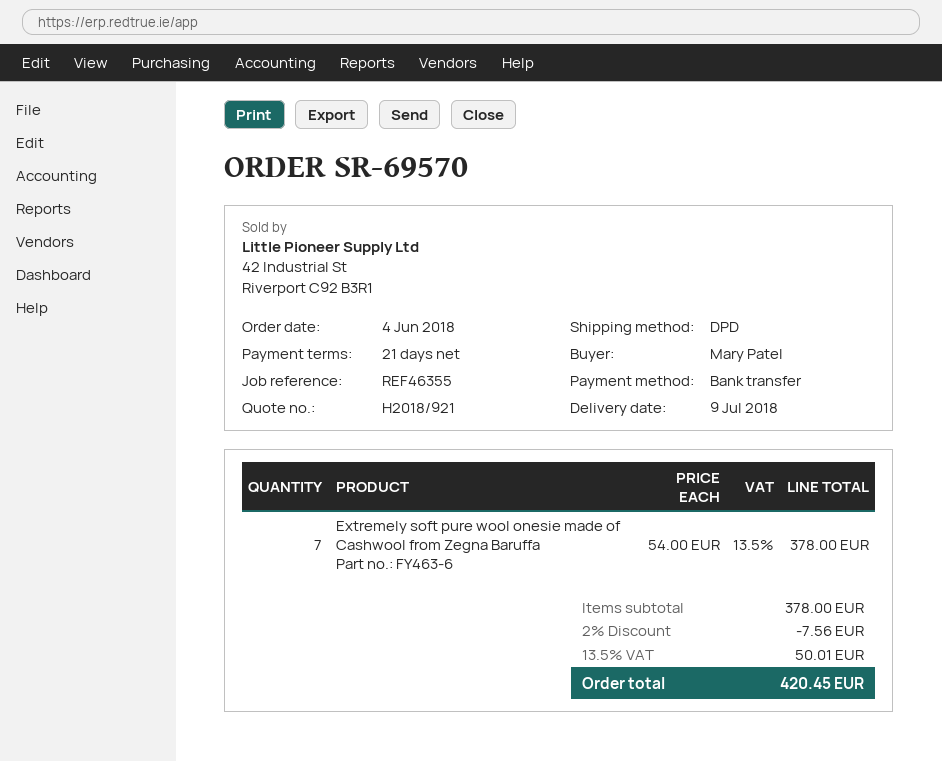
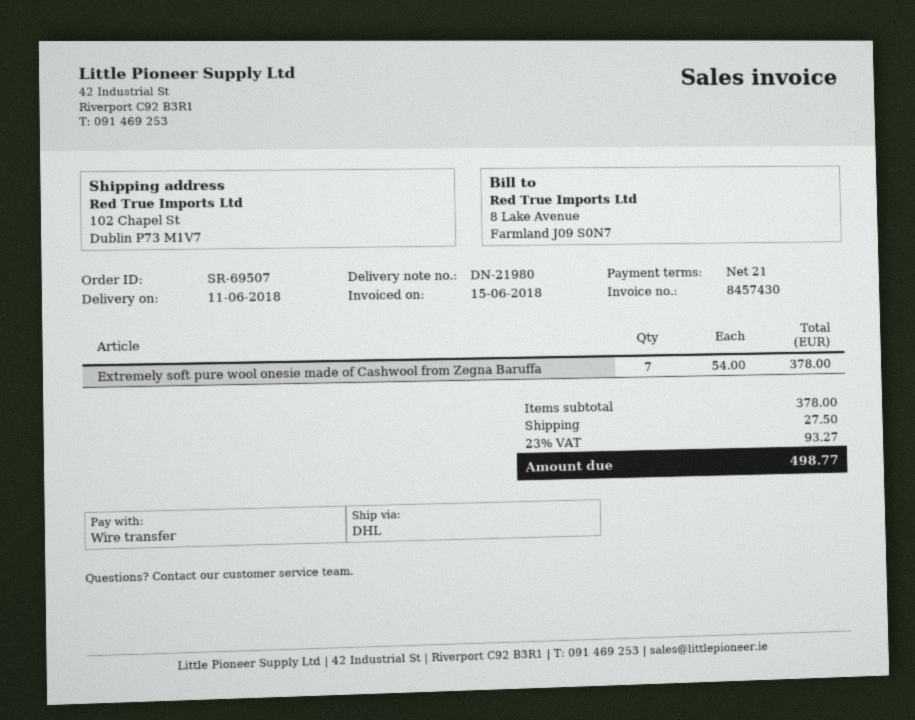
order number: SR-69570 -> SR-69507
delivery date: 2018-07-09 -> 2018-06-11
shipping method: DPD -> DHL
discount: 2% = 7.56 -> none
shipping: none -> 27.50
tax: 13.5% = 50.01 -> 23% = 93.27
total: 420.45 -> 498.77

